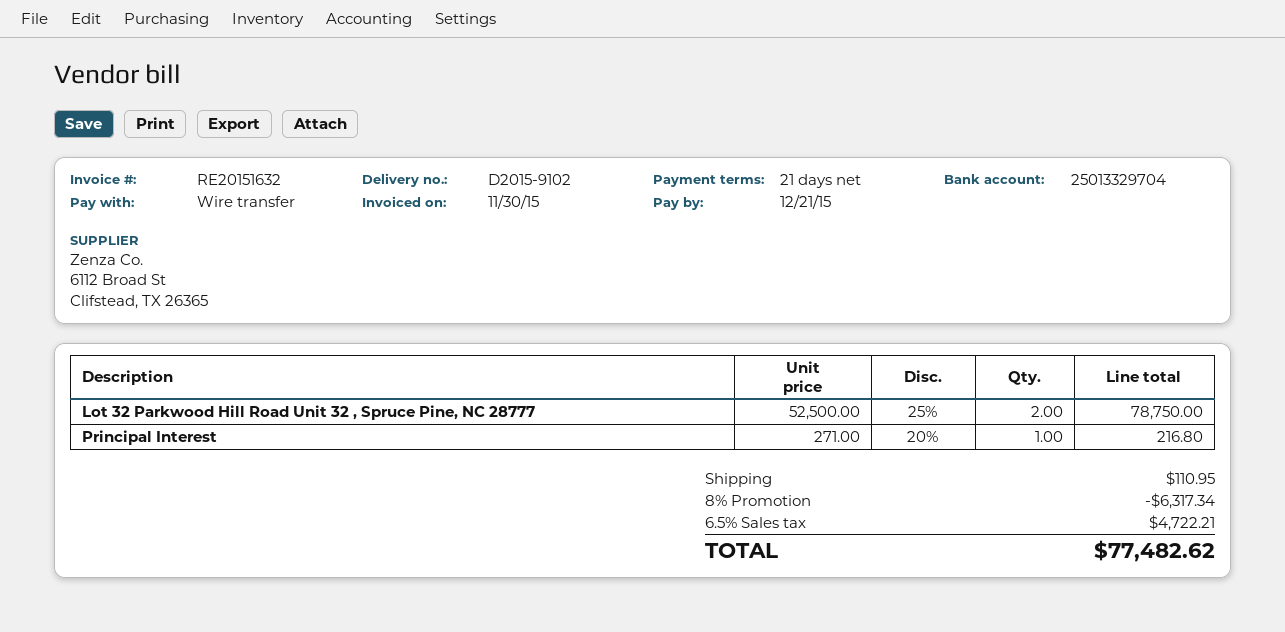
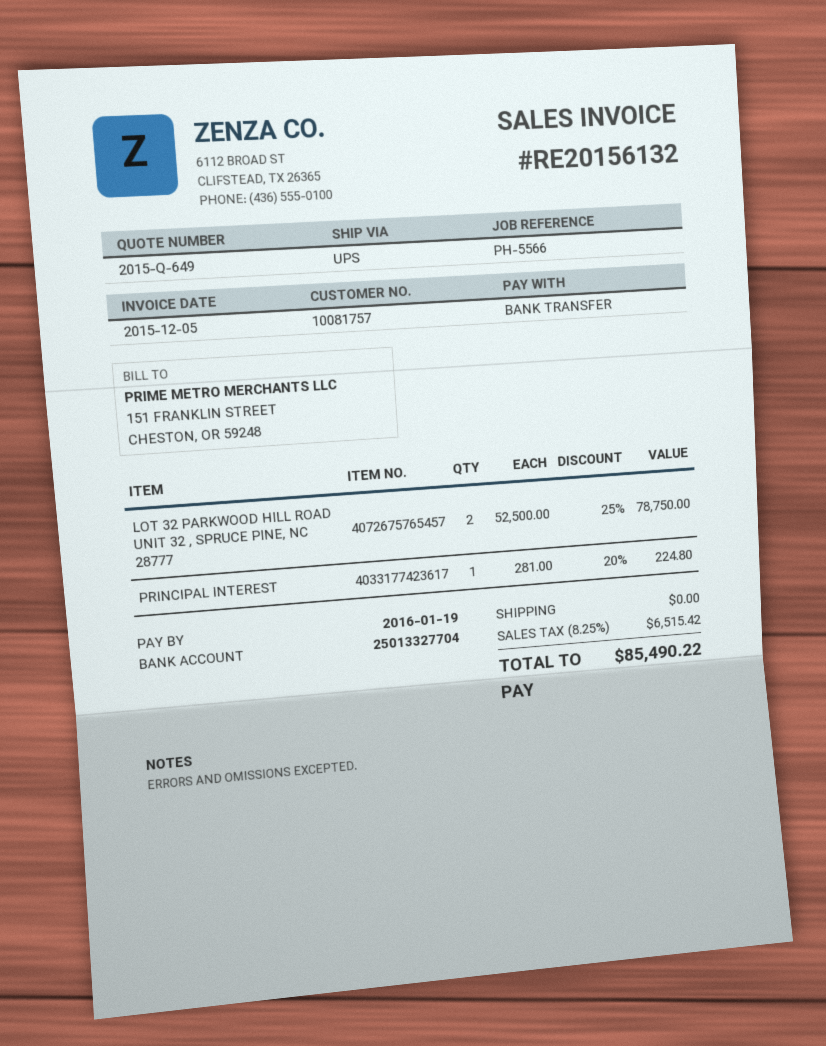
invoice number: RE20151632 -> RE20156132
invoice date: 2015-11-30 -> 2015-12-05
due date: 2015-12-21 -> 2016-01-19
bank account: 25013329704 -> 25013327704
Principal Interest: 1 x 271.00 - 20% = 216.80 -> 1 x 281.00 - 20% = 224.80
discount: 8% = 6317.34 -> none
shipping: 110.95 -> 0.00
tax: 6.5% = 4722.21 -> 8.25% = 6515.42
total: 77482.62 -> 85490.22

